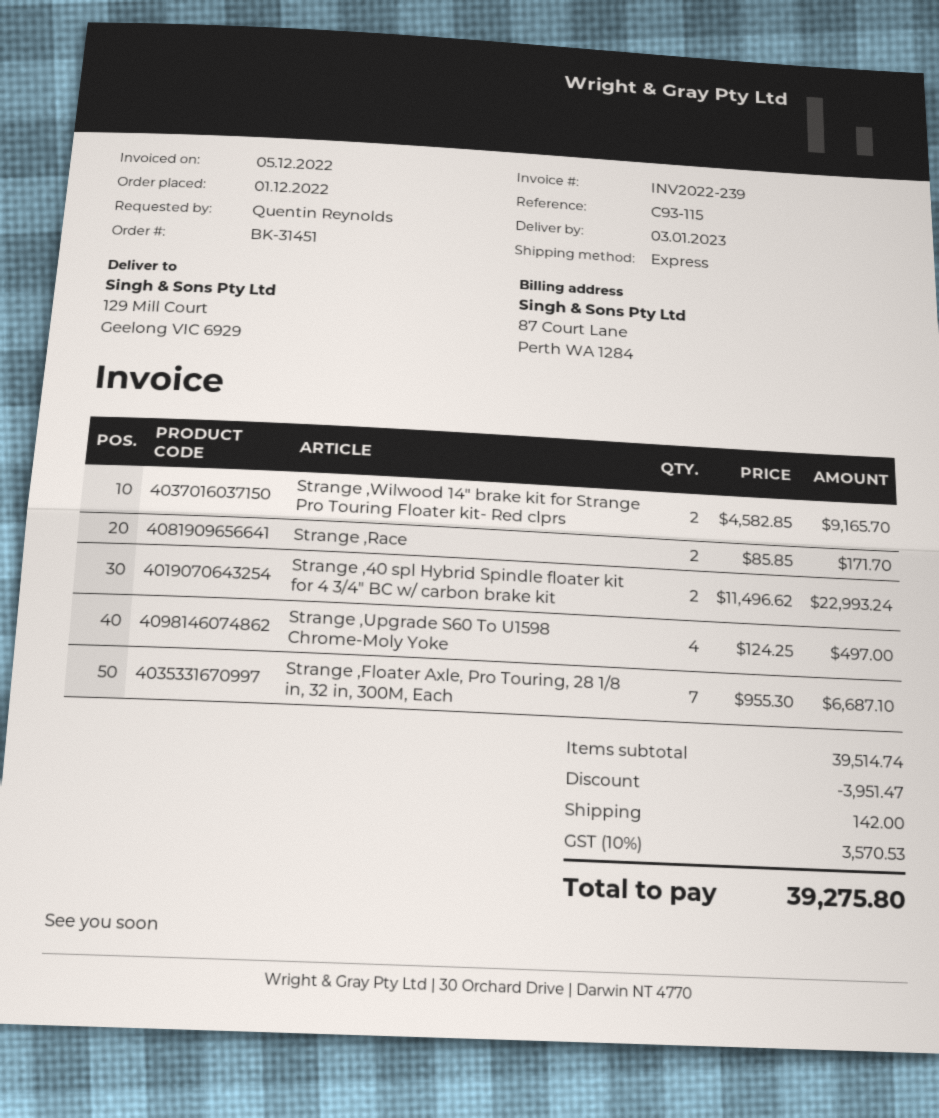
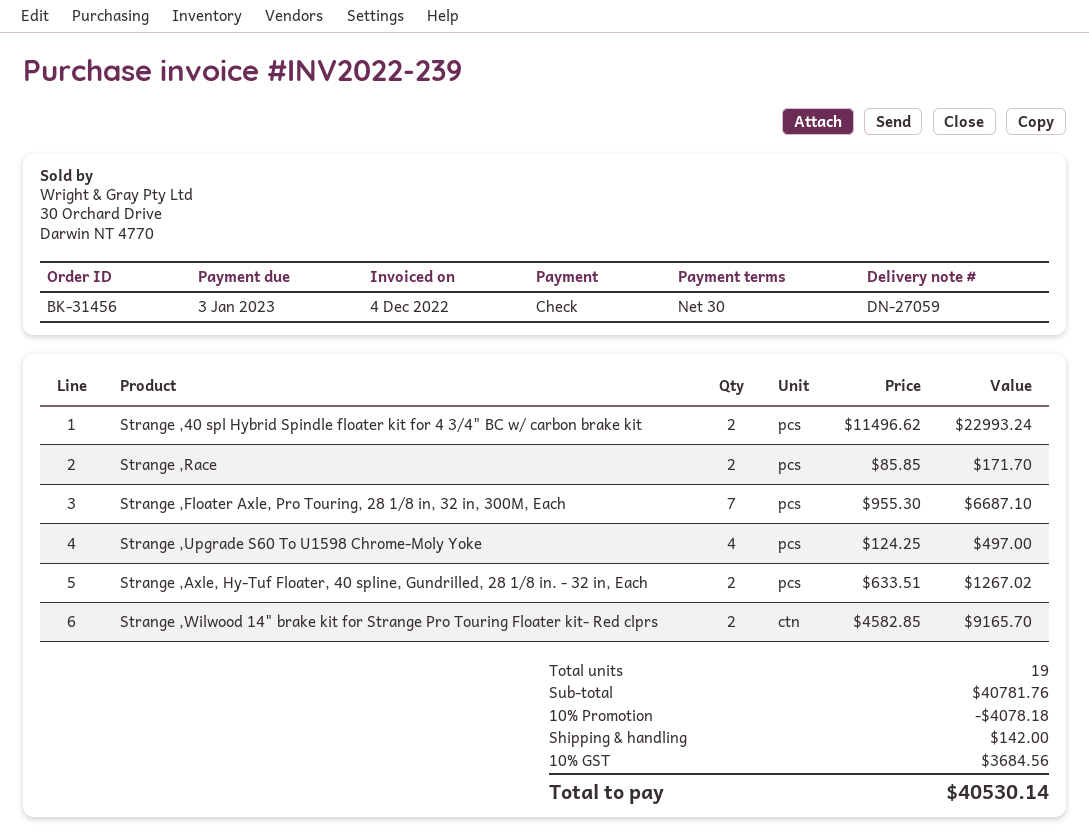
order number: BK-31451 -> BK-31456
invoice date: 2022-12-05 -> 2022-12-04
Strange ,Axle, Hy-Tuf Floater, 40 spline, Gundrilled, 28 1/8 in. - 32 in, Each: none -> 2 x 633.51 = 1267.02
subtotal: 39514.74 -> 40781.76
discount: 3951.47 -> 4078.18
tax: 10% = 3570.53 -> 10% = 3684.56
total: 39275.80 -> 40530.14

